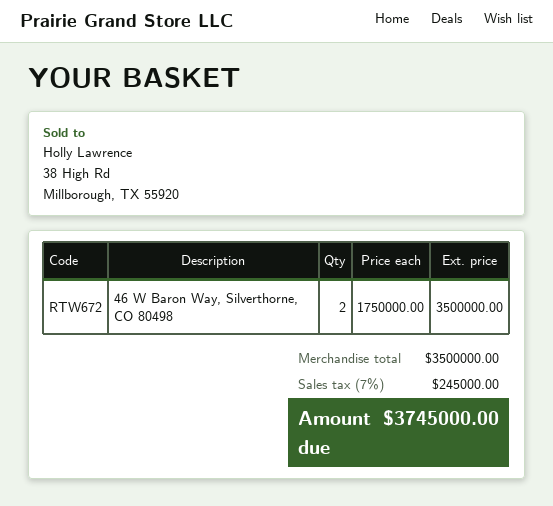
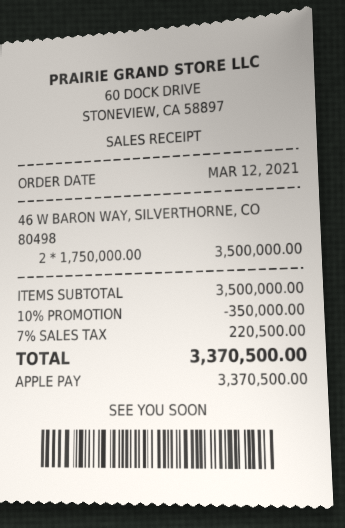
discount: none -> 10% = 350000.00
tax: 7% = 245000.00 -> 7% = 220500.00
total: 3745000.00 -> 3370500.00

